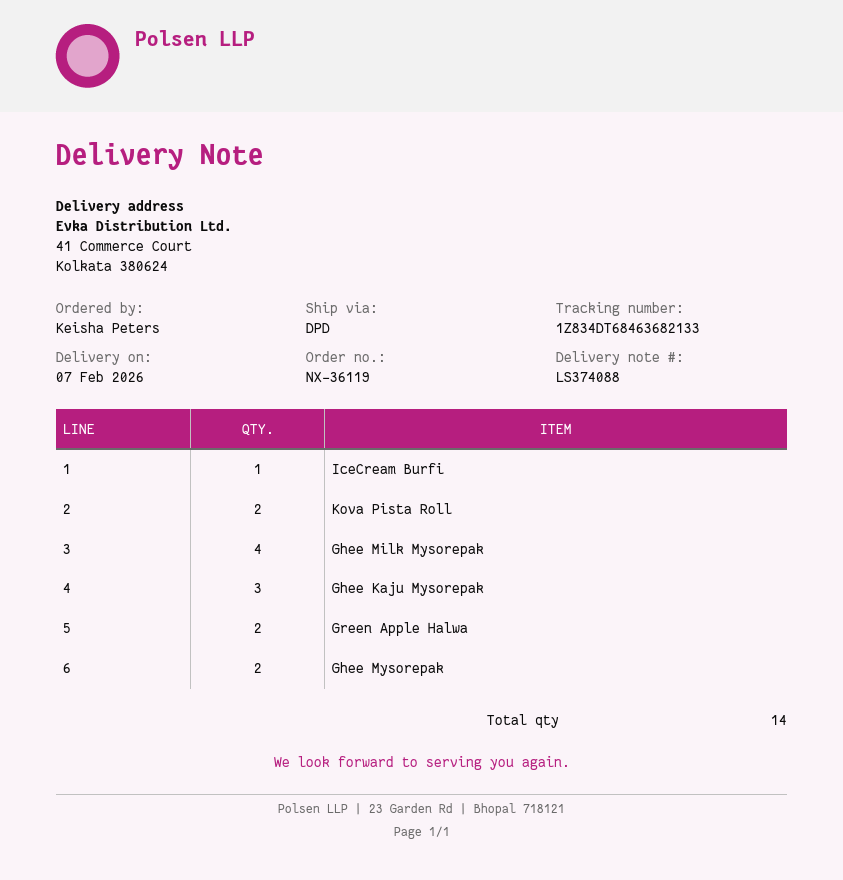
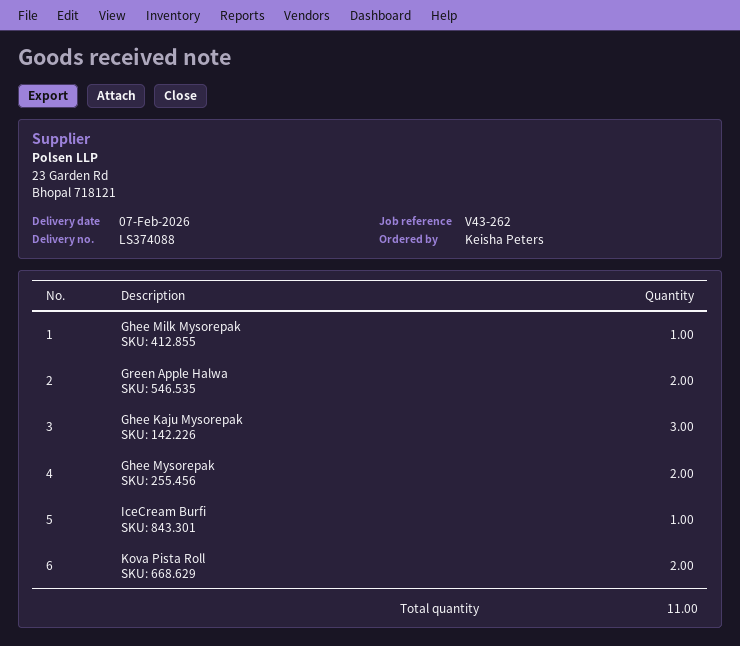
Ghee Milk Mysorepak: 4 -> 1
total quantity: 14 -> 11

